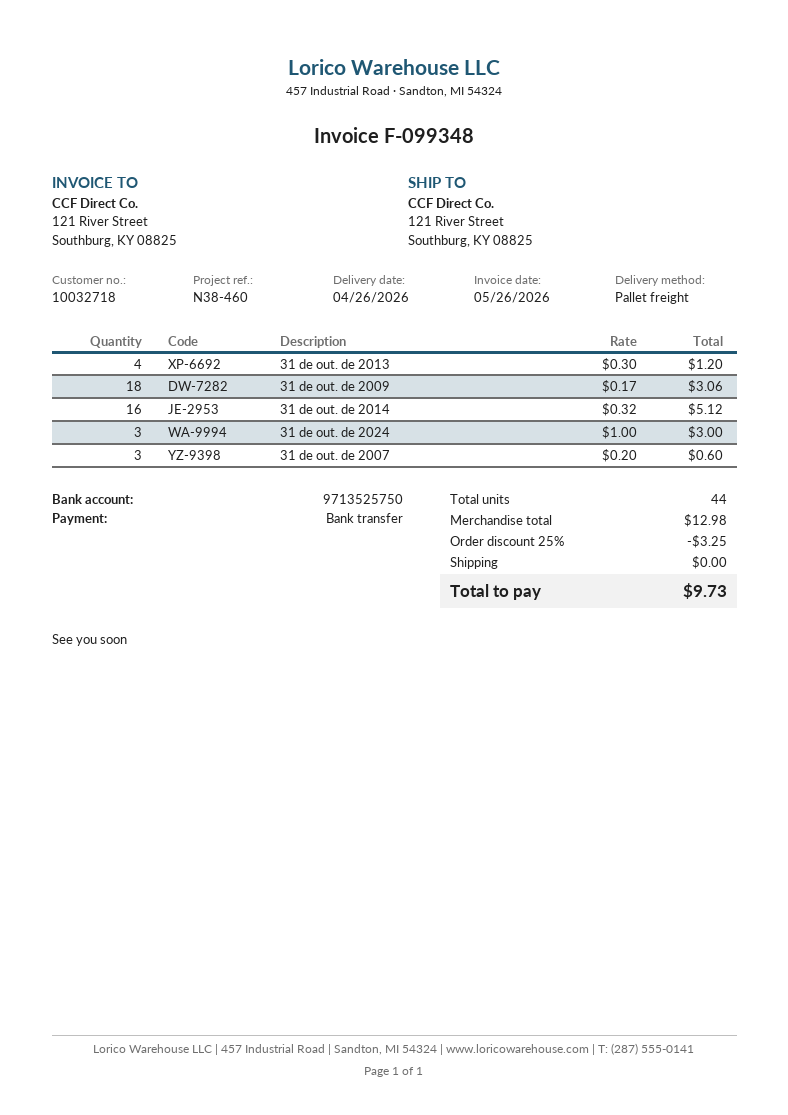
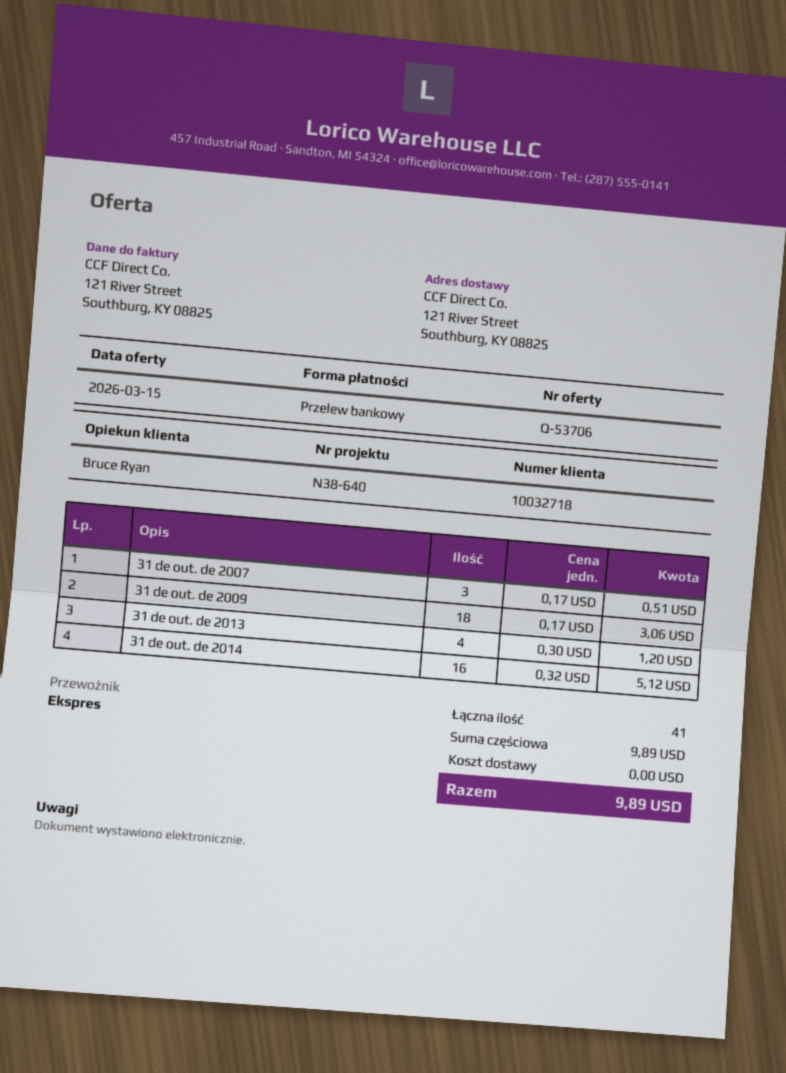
reference: N38-460 -> N38-640
shipping method: pallet freight -> express
31 de out. de 2024: 3 x 1.00 = 3.00 -> none
31 de out. de 2007: 3 x 0.20 = 0.60 -> 3 x 0.17 = 0.51
total quantity: 44 -> 41
subtotal: 12.98 -> 9.89
discount: 25% = 3.25 -> none
total: 9.73 -> 9.89

